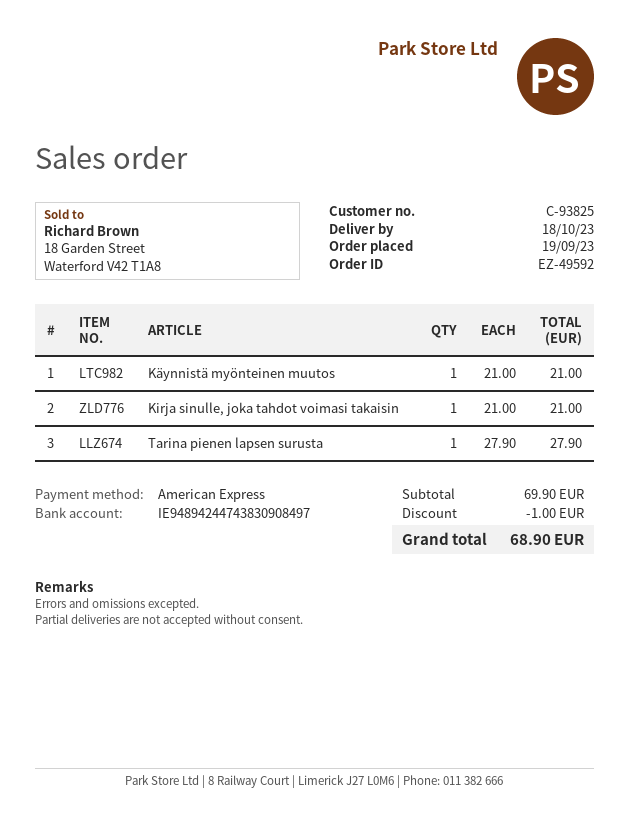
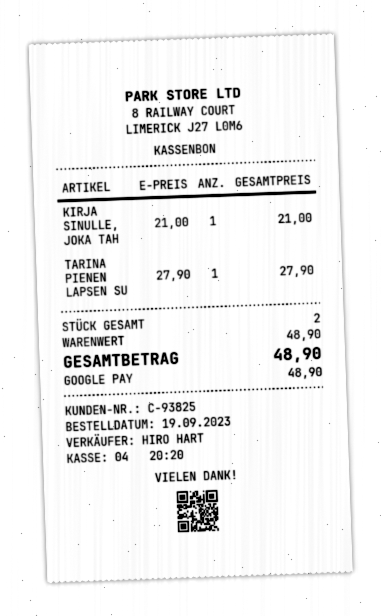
payment method: American Express -> Google Pay
Käynnistä myönteinen muutos: 1 x 21.00 = 21.00 -> none
subtotal: 69.90 -> 48.90
discount: 1.00 -> none
total: 68.90 -> 48.90

